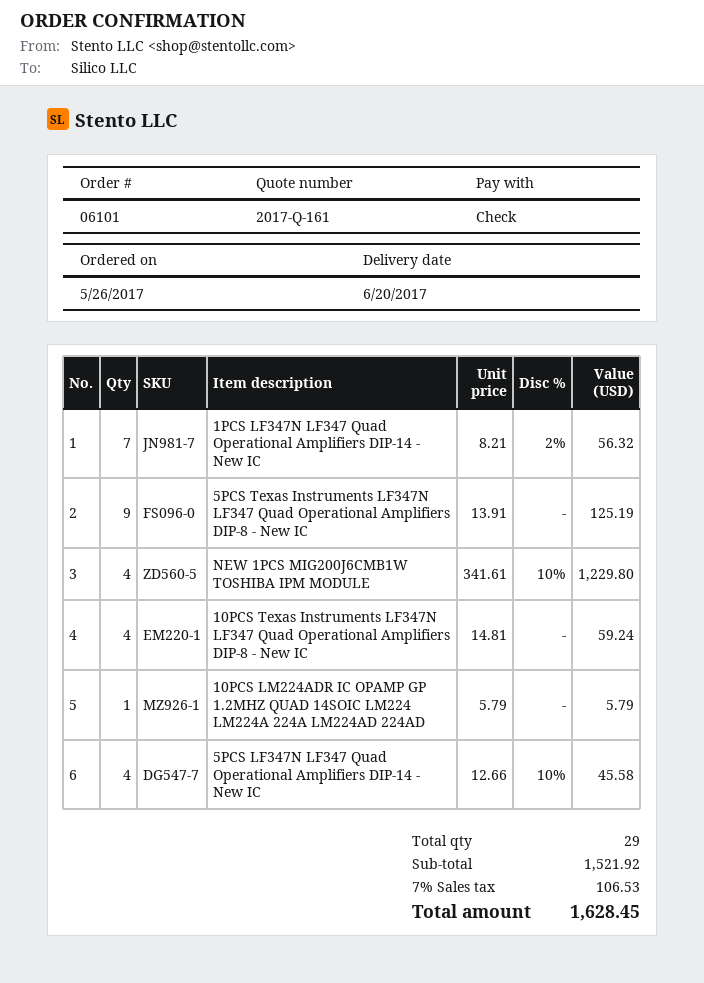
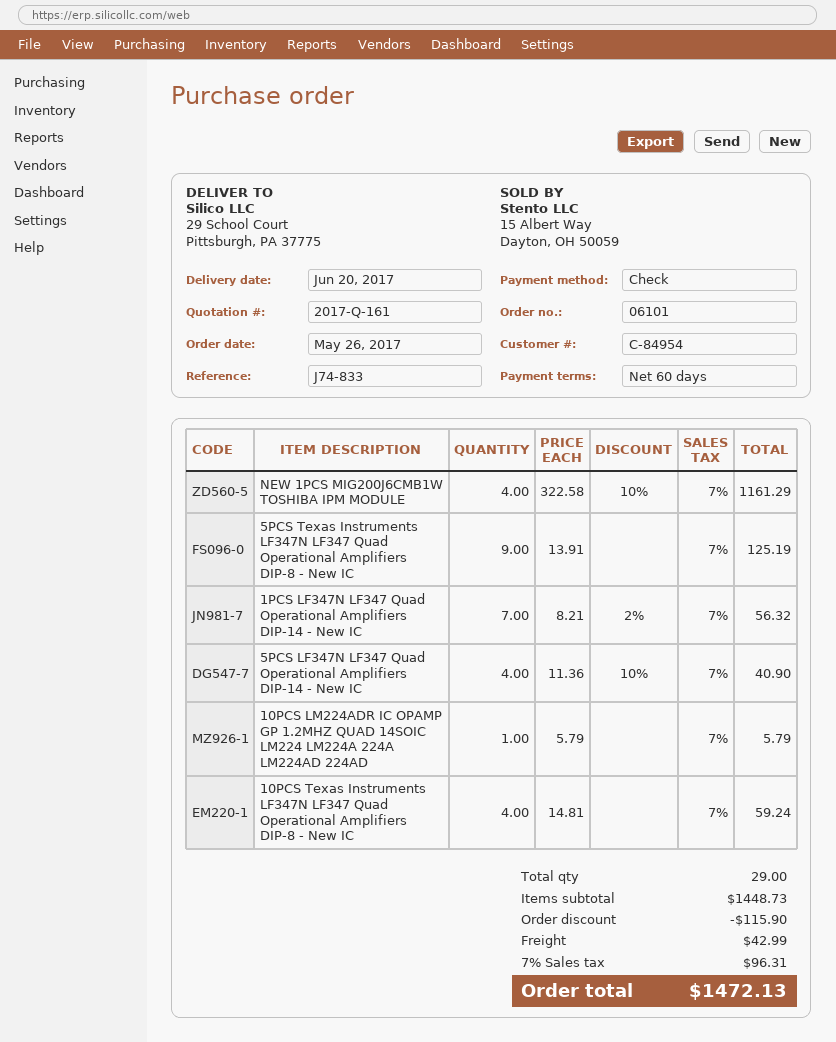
NEW 1PCS MIG200J6CMB1W TOSHIBA IPM MODULE: 4 x 341.61 - 10% = 1229.80 -> 4 x 322.58 - 10% = 1161.29
5PCS LF347N LF347 Quad Operational Amplifiers DIP-14 - New IC: 4 x 12.66 - 10% = 45.58 -> 4 x 11.36 - 10% = 40.90
subtotal: 1521.92 -> 1448.73
discount: none -> 115.90
shipping: none -> 42.99
tax: 7% = 106.53 -> 7% = 96.31
total: 1628.45 -> 1472.13

